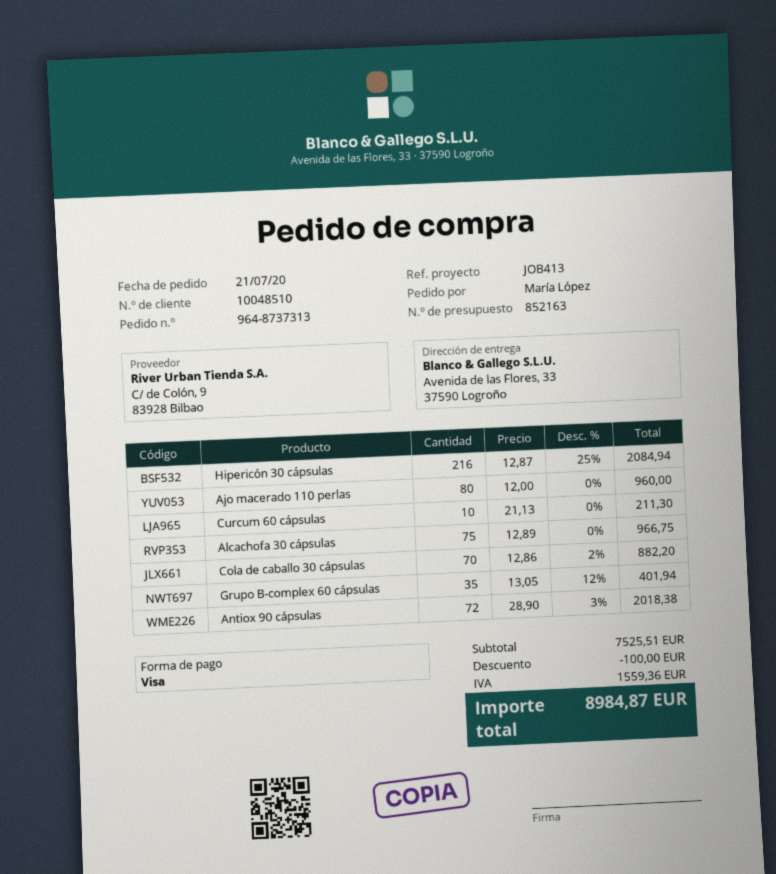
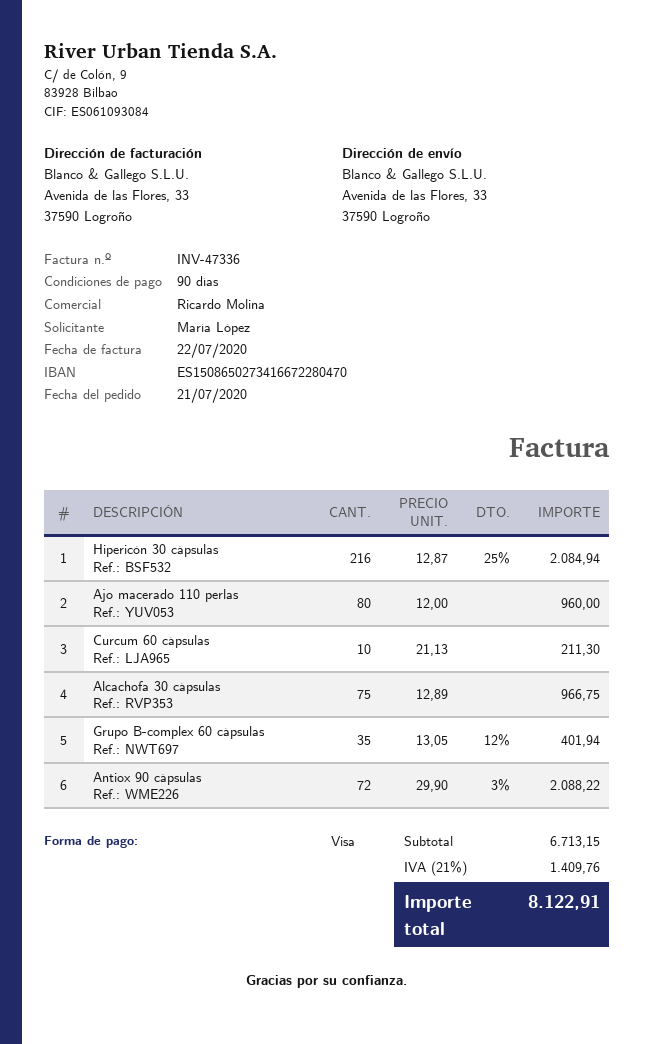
Cola de caballo 30 cápsulas: 70 x 12.86 - 2% = 882.20 -> none
Antiox 90 cápsulas: 72 x 28.90 - 3% = 2018.38 -> 72 x 29.90 - 3% = 2088.22
subtotal: 7525.51 -> 6713.15
discount: 100.00 -> none
tax: 1559.36 -> 1409.76
total: 8984.87 -> 8122.91

